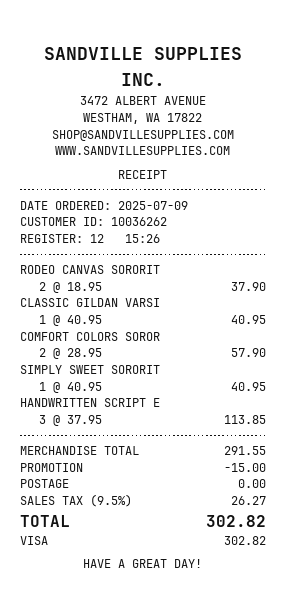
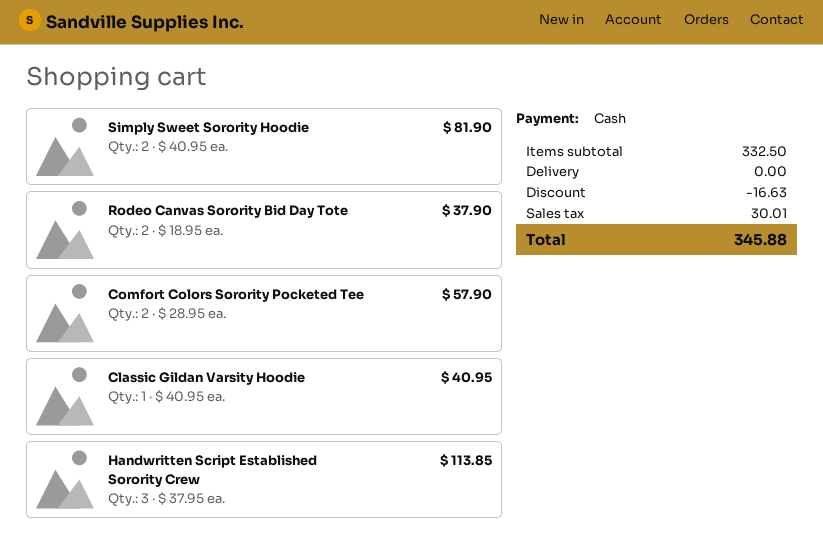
payment method: Visa -> cash
SIMPLY SWEET SORORIT: 1 x 40.95 = 40.95 -> 2 x 40.95 = 81.90
subtotal: 291.55 -> 332.50
discount: 15.00 -> 16.63
tax: 26.27 -> 30.01
total: 302.82 -> 345.88

